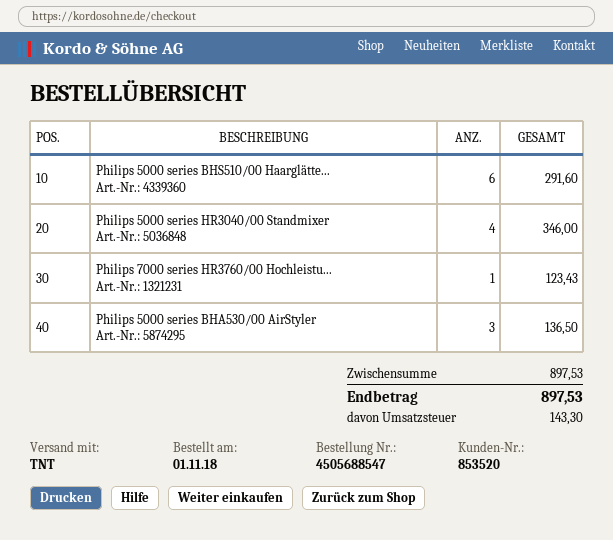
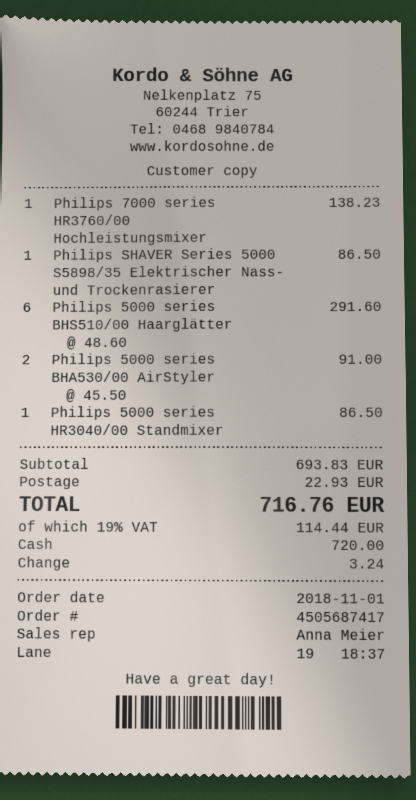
order number: 4505688547 -> 4505687417
Philips 5000 series HR3040/00 Standmixer: 4 for 346.00 -> 1 for 86.50
Philips 7000 series HR3760/00 Hochleistu...: 1 for 123.43 -> 1 for 138.23
Philips 5000 series BHA530/00 AirStyler: 3 for 136.50 -> 2 for 91.00
Philips SHAVER Series 5000 S5898/35 Elektrischer Nass- und Trockenrasierer: none -> 1 for 86.50
subtotal: 897.53 -> 693.83
shipping: none -> 22.93
tax: 143.30 -> 114.44
total: 897.53 -> 716.76

